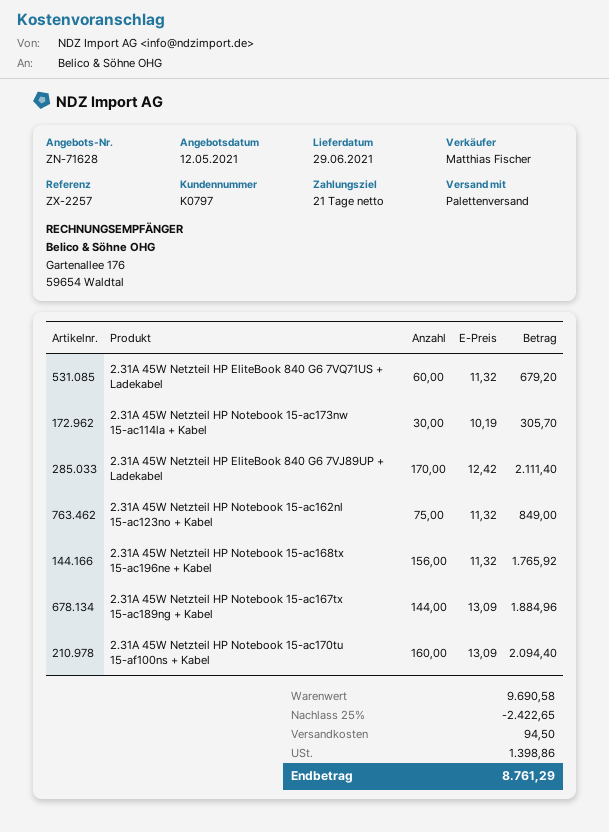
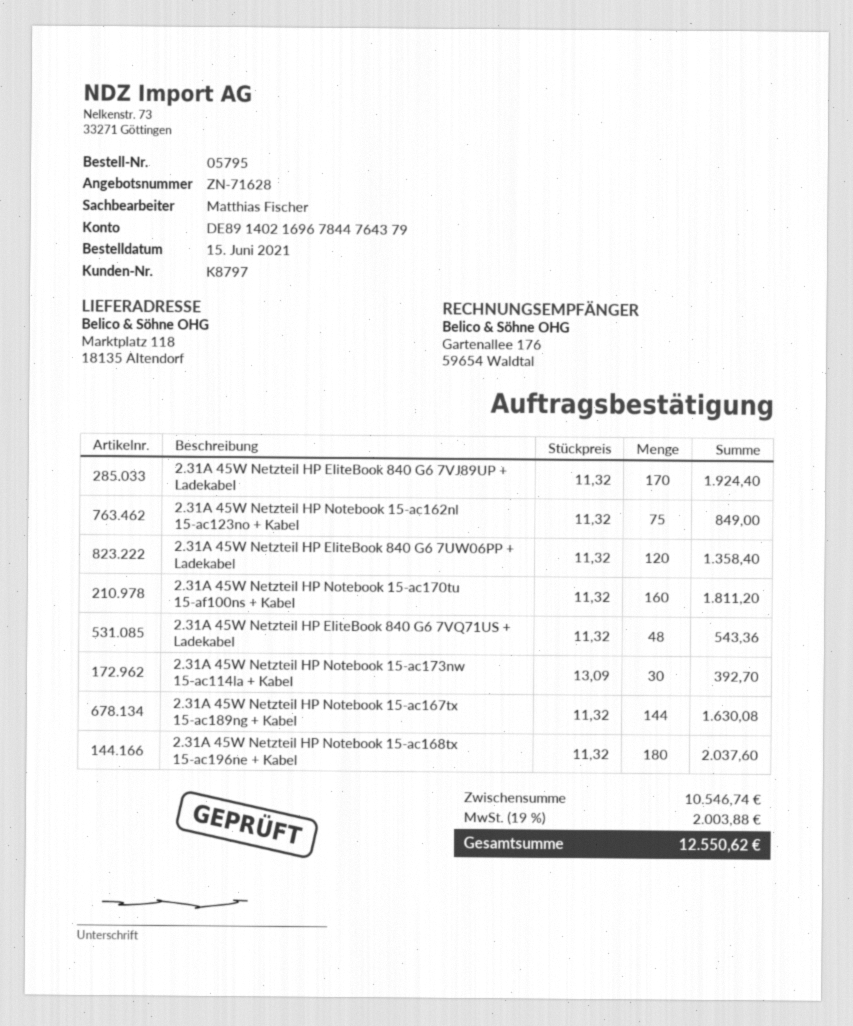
customer number: K0797 -> K8797
2.31A 45W Netzteil HP EliteBook 840 G6 7VQ71US + Ladekabel: 60 x 11.32 = 679.20 -> 48 x 11.32 = 543.36
2.31A 45W Netzteil HP Notebook 15-ac173nw 15-ac114la + Kabel: 30 x 10.19 = 305.70 -> 30 x 13.09 = 392.70
2.31A 45W Netzteil HP EliteBook 840 G6 7VJ89UP + Ladekabel: 170 x 12.42 = 2111.40 -> 170 x 11.32 = 1924.40
2.31A 45W Netzteil HP Notebook 15-ac168tx 15-ac196ne + Kabel: 156 x 11.32 = 1765.92 -> 180 x 11.32 = 2037.60
2.31A 45W Netzteil HP Notebook 15-ac167tx 15-ac189ng + Kabel: 144 x 13.09 = 1884.96 -> 144 x 11.32 = 1630.08
2.31A 45W Netzteil HP Notebook 15-ac170tu 15-af100ns + Kabel: 160 x 13.09 = 2094.40 -> 160 x 11.32 = 1811.20
2.31A 45W Netzteil HP EliteBook 840 G6 7UW06PP + Ladekabel: none -> 120 x 11.32 = 1358.40
subtotal: 9690.58 -> 10546.74
discount: 25% = 2422.65 -> none
shipping: 94.50 -> none
tax: 1398.86 -> 2003.88
total: 8761.29 -> 12550.62

